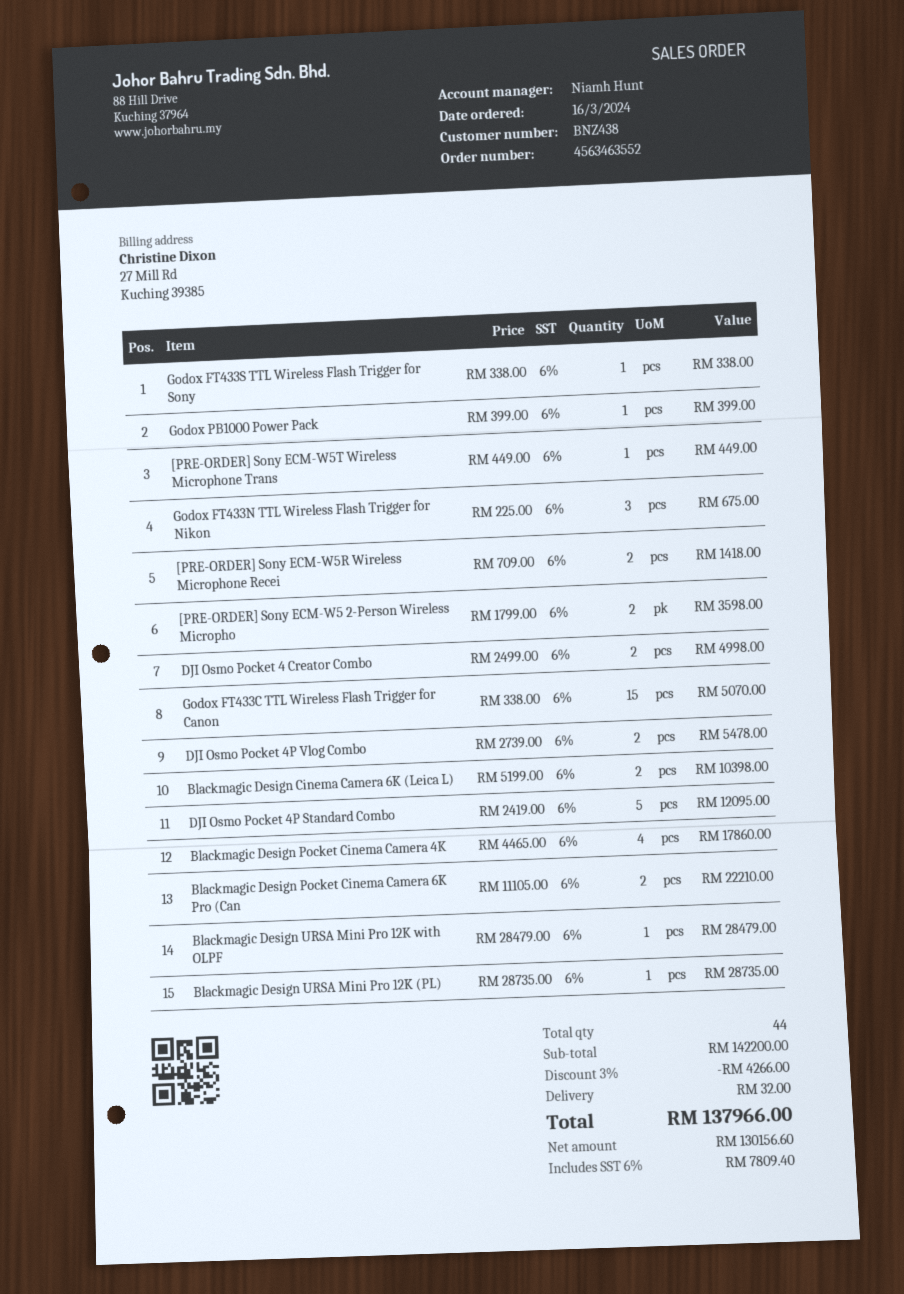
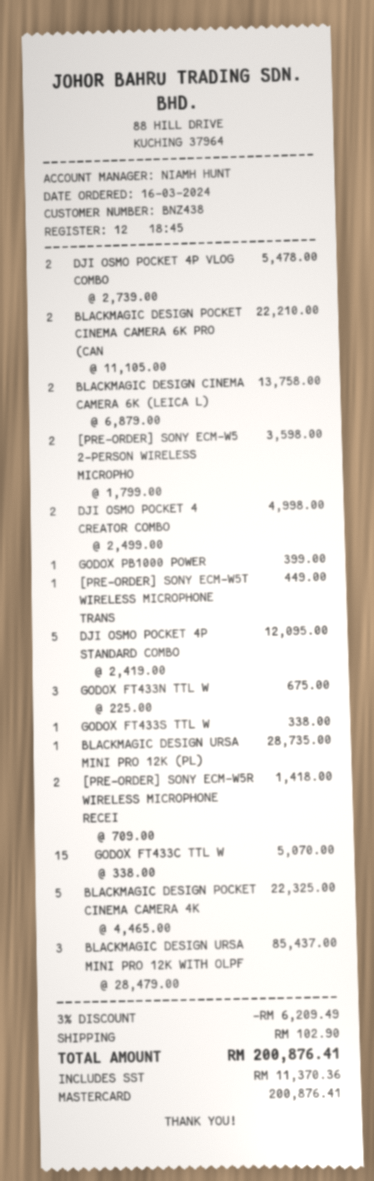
Blackmagic Design Cinema Camera 6K (Leica L): 2 x 5199.00 = 10398.00 -> 2 x 6879.00 = 13758.00
Blackmagic Design Pocket Cinema Camera 4K: 4 x 4465.00 = 17860.00 -> 5 x 4465.00 = 22325.00
Blackmagic Design URSA Mini Pro 12K with OLPF: 1 x 28479.00 = 28479.00 -> 3 x 28479.00 = 85437.00
discount: 3% = 4266.00 -> 3% = 6209.49
shipping: 32.00 -> 102.90
tax: 7809.40 -> 11370.36
total: 137966.00 -> 200876.41

